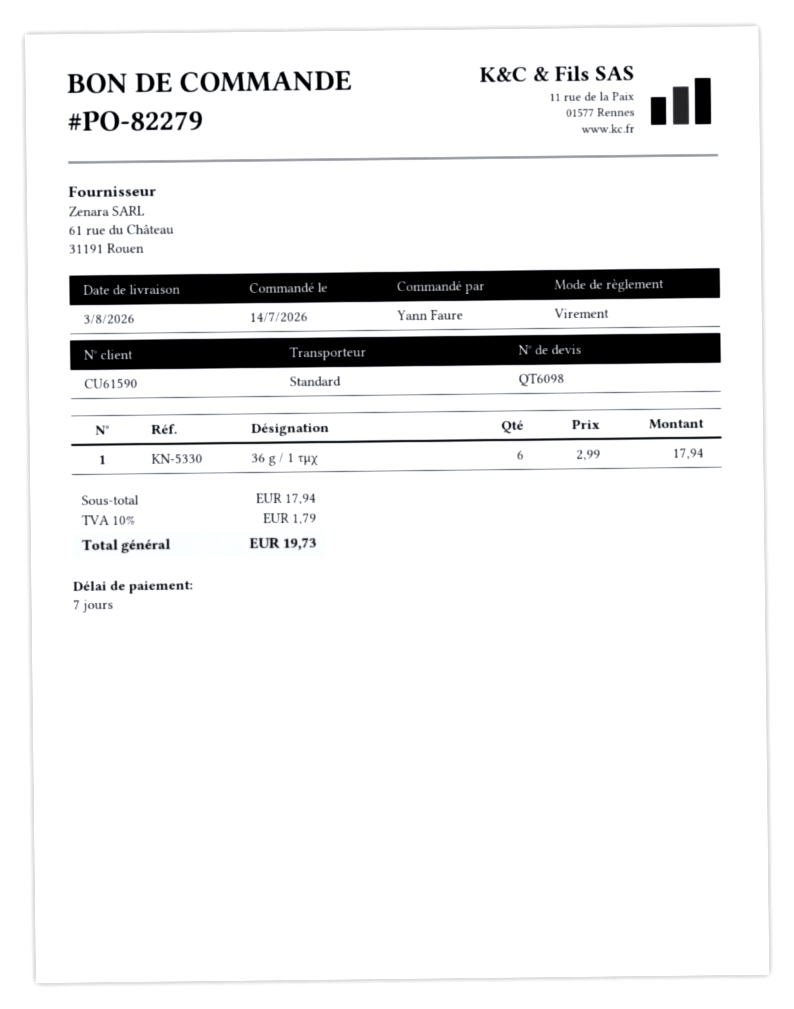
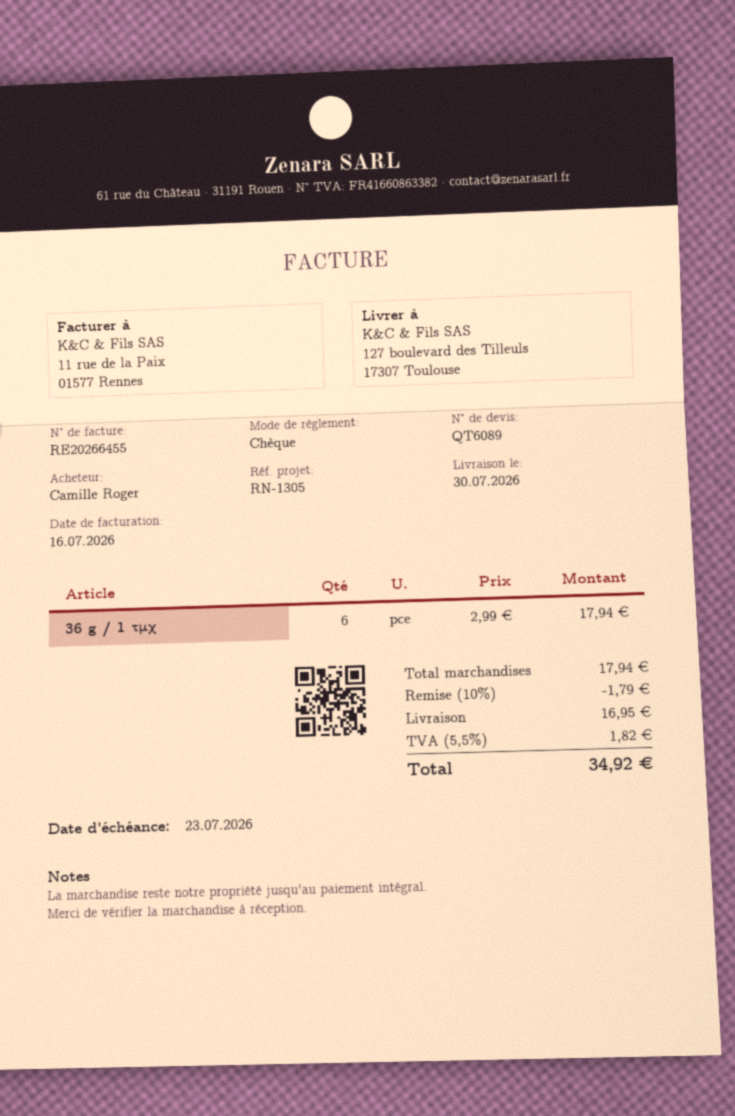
quote number: QT6098 -> QT6089
delivery date: 2026-08-03 -> 2026-07-30
ordered by: Yann Faure -> Camille Roger
payment method: bank transfer -> cheque
discount: none -> 10% = 1.79
shipping: none -> 16.95
tax: 10% = 1.79 -> 5.5% = 1.82
total: 19.73 -> 34.92

